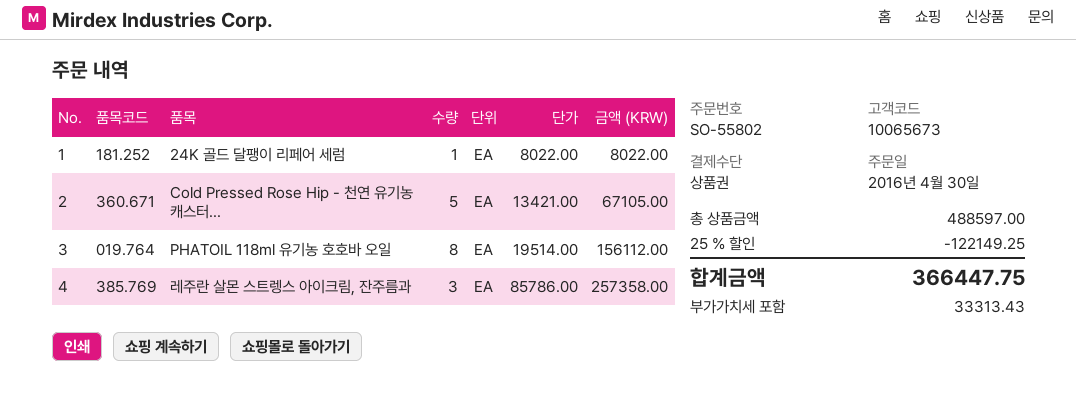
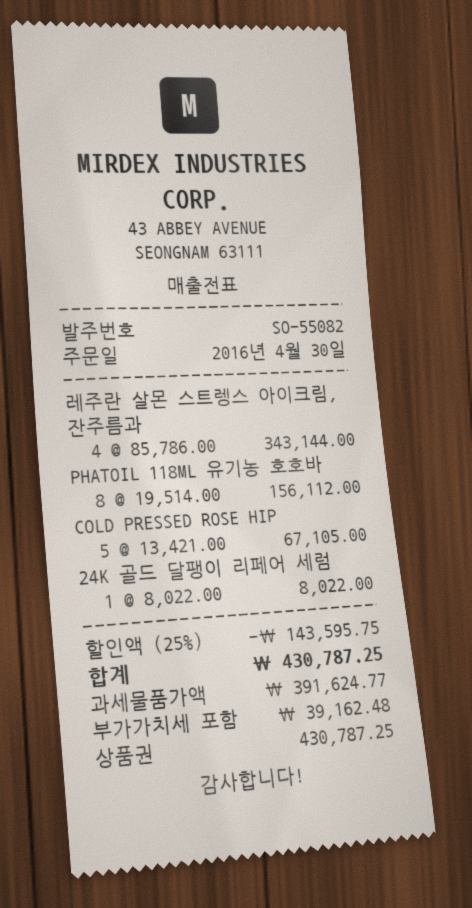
order number: SO-55802 -> SO-55082
레주란 살몬 스트렝스 아이크림, 잔주름과: 3 x 85786.00 = 257358.00 -> 4 x 85786.00 = 343144.00
discount: 25% = 122149.25 -> 25% = 143595.75
tax: 33313.43 -> 39162.48
total: 366447.75 -> 430787.25

